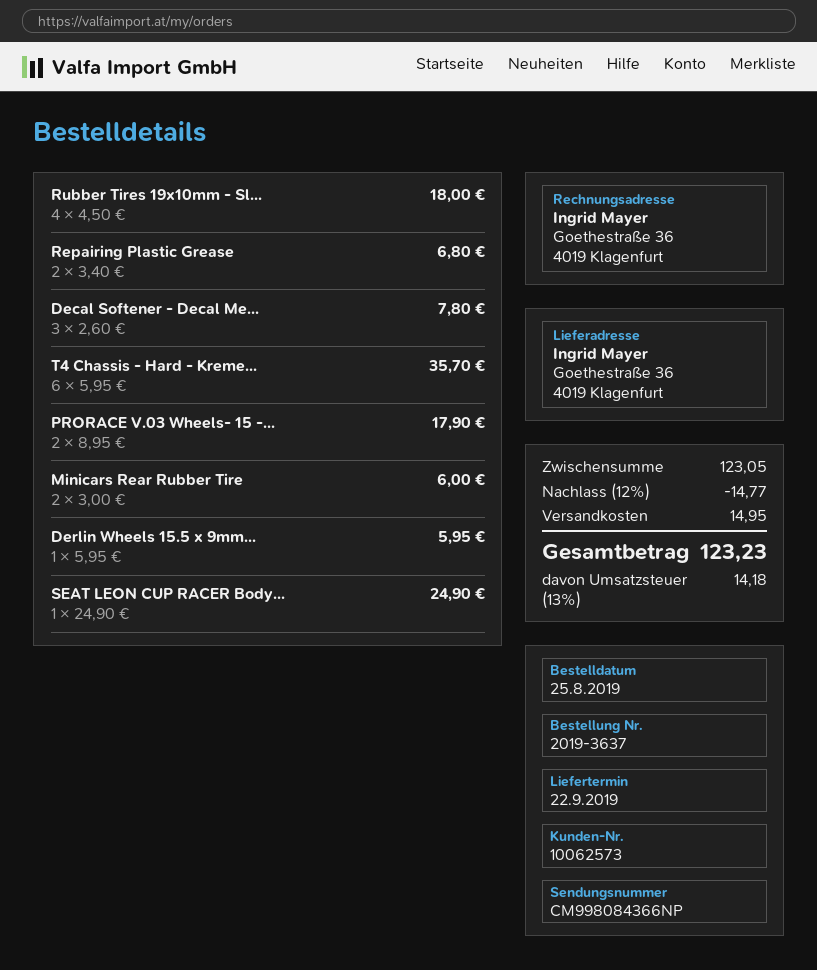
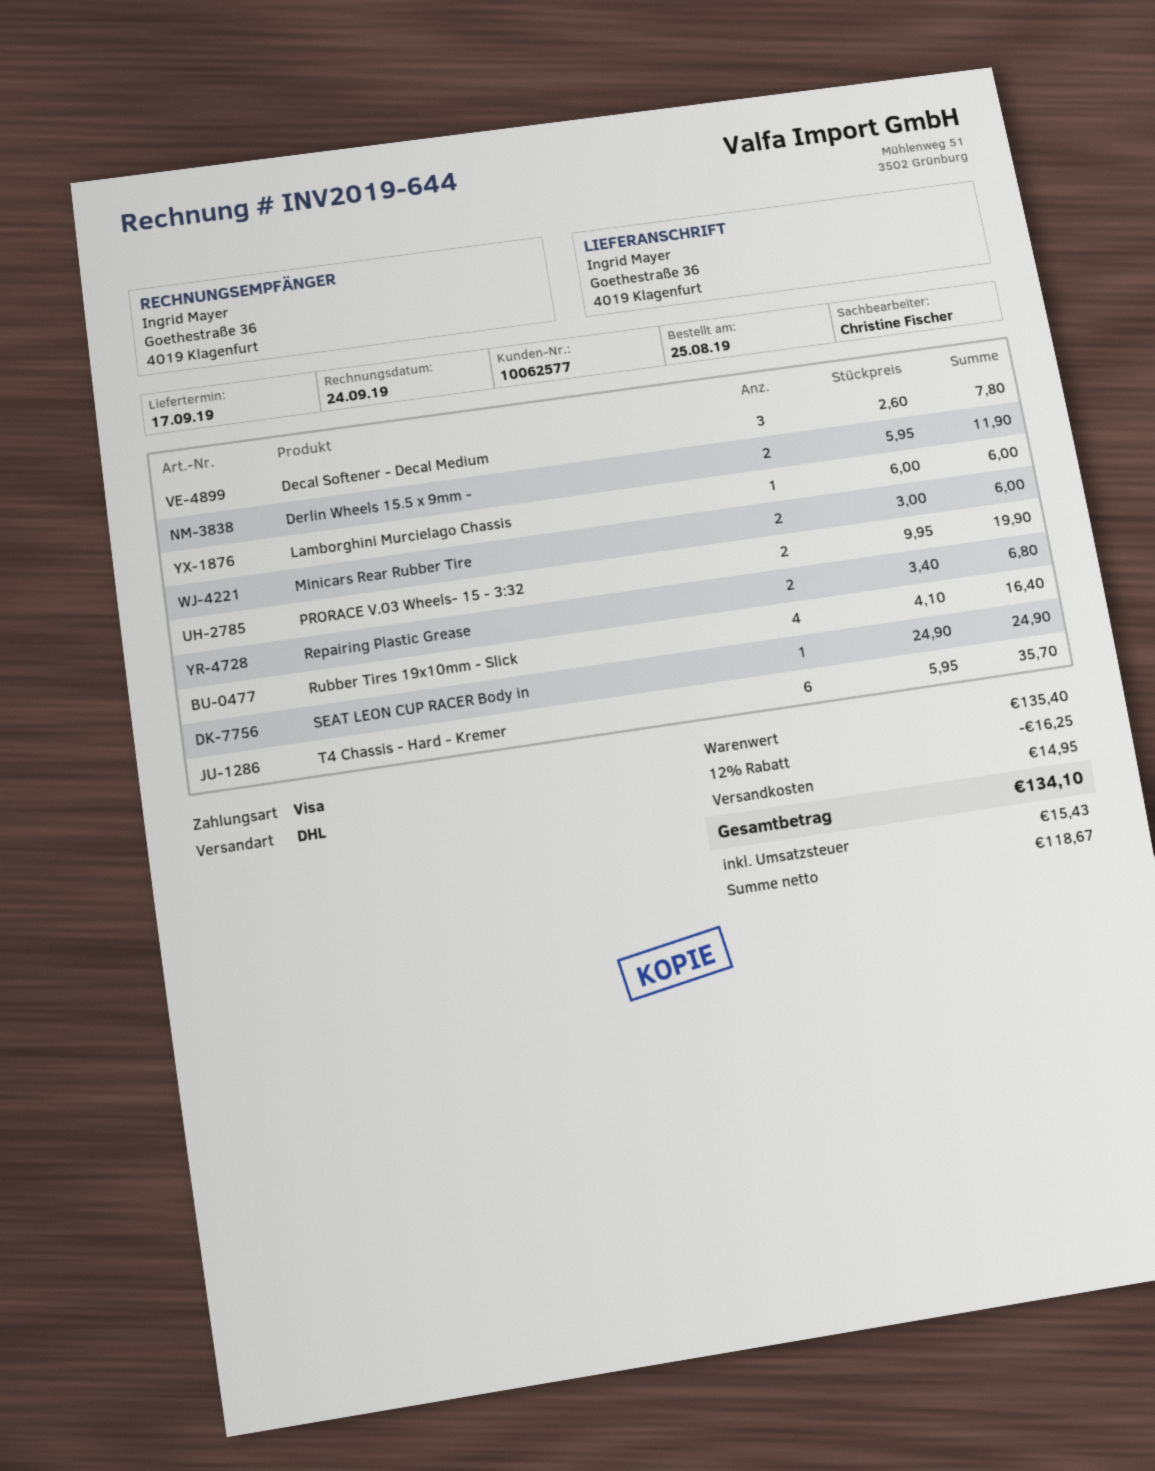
delivery date: 2019-09-22 -> 2019-09-17
customer number: 10062573 -> 10062577
Rubber Tires 19x10mm - Sl...: 4 x 4.50 = 18.00 -> 4 x 4.10 = 16.40
PRORACE V.03 Wheels- 15 -...: 2 x 8.95 = 17.90 -> 2 x 9.95 = 19.90
Derlin Wheels 15.5 x 9mm...: 1 x 5.95 = 5.95 -> 2 x 5.95 = 11.90
Lamborghini Murcielago Chassis: none -> 1 x 6.00 = 6.00
subtotal: 123.05 -> 135.40
discount: 12% = 14.77 -> 12% = 16.25
tax: 14.18 -> 15.43
total: 123.23 -> 134.10

